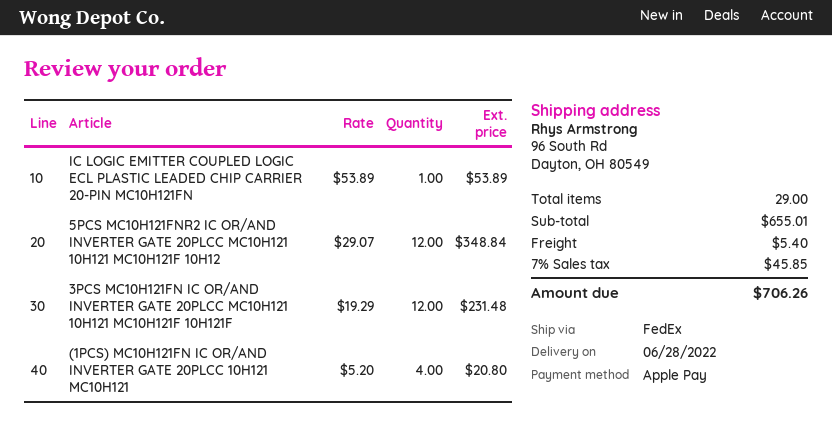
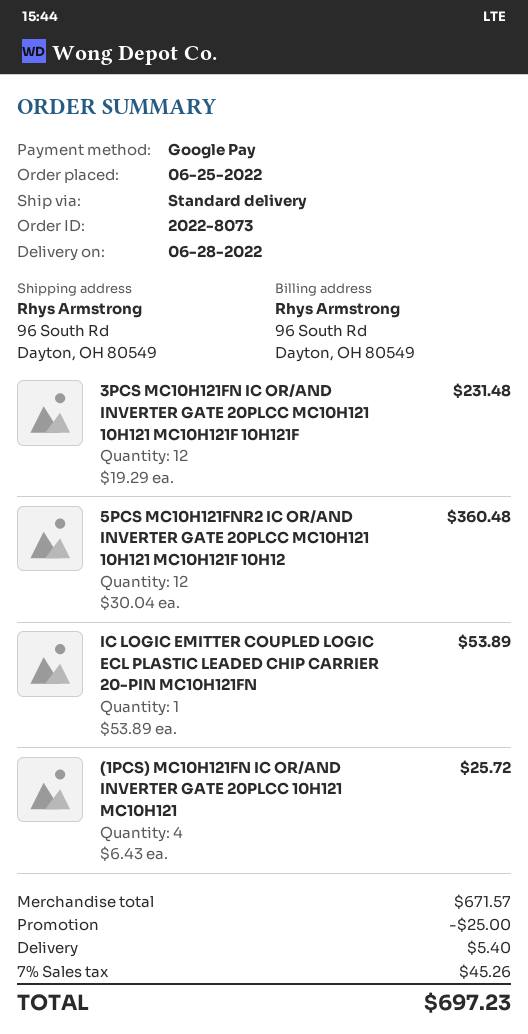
payment method: Apple Pay -> Google Pay
shipping method: FedEx -> standard
5PCS MC10H121FNR2 IC OR/AND INVERTER GATE 20PLCC MC10H121 10H121 MC10H121F 10H12: 12 x 29.07 = 348.84 -> 12 x 30.04 = 360.48
(1PCS) MC10H121FN IC OR/AND INVERTER GATE 20PLCC 10H121 MC10H121: 4 x 5.20 = 20.80 -> 4 x 6.43 = 25.72
subtotal: 655.01 -> 671.57
discount: none -> 25.00
tax: 7% = 45.85 -> 7% = 45.26
total: 706.26 -> 697.23

